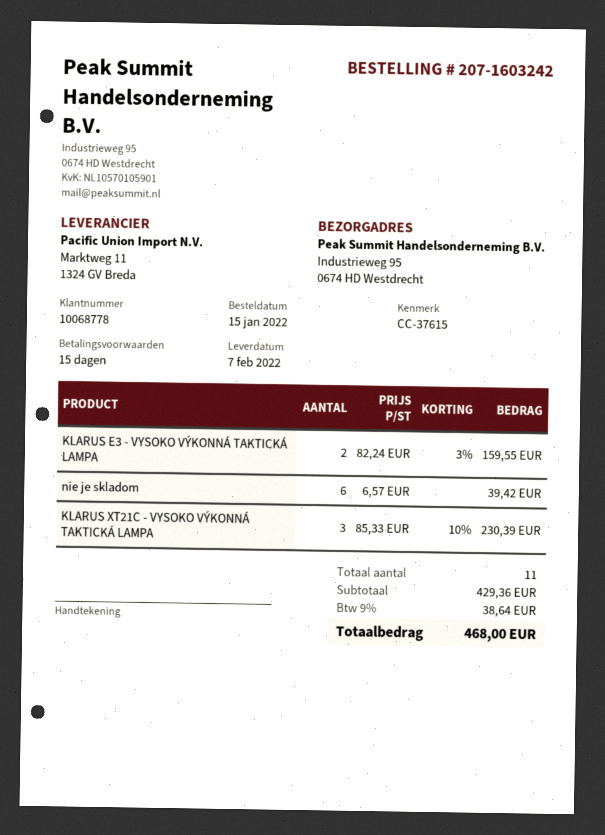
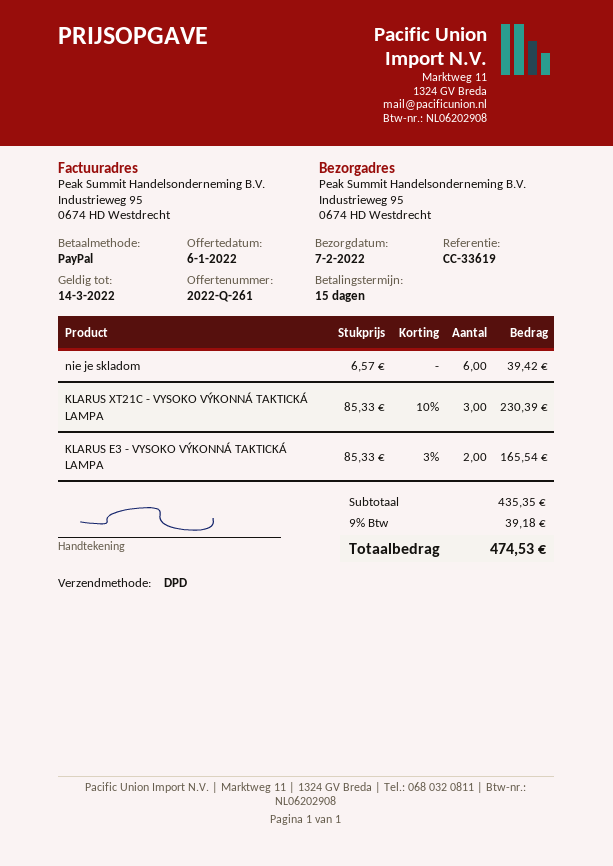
reference: CC-37615 -> CC-33619
KLARUS E3 - VYSOKO VÝKONNÁ TAKTICKÁ LAMPA: 2 x 82.24 - 3% = 159.55 -> 2 x 85.33 - 3% = 165.54
subtotal: 429.36 -> 435.35
tax: 9% = 38.64 -> 9% = 39.18
total: 468.00 -> 474.53

